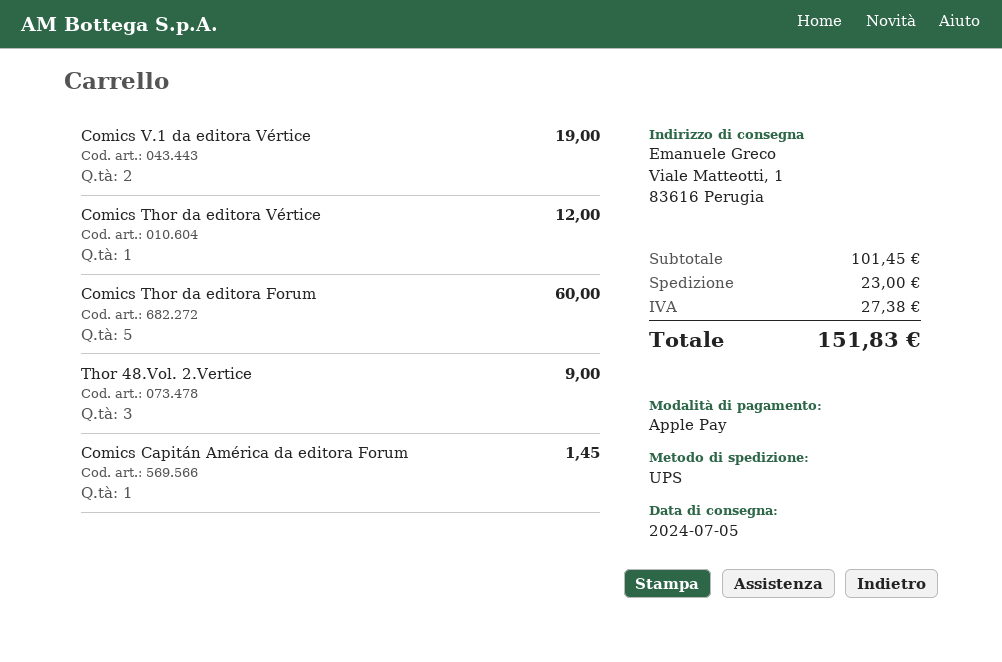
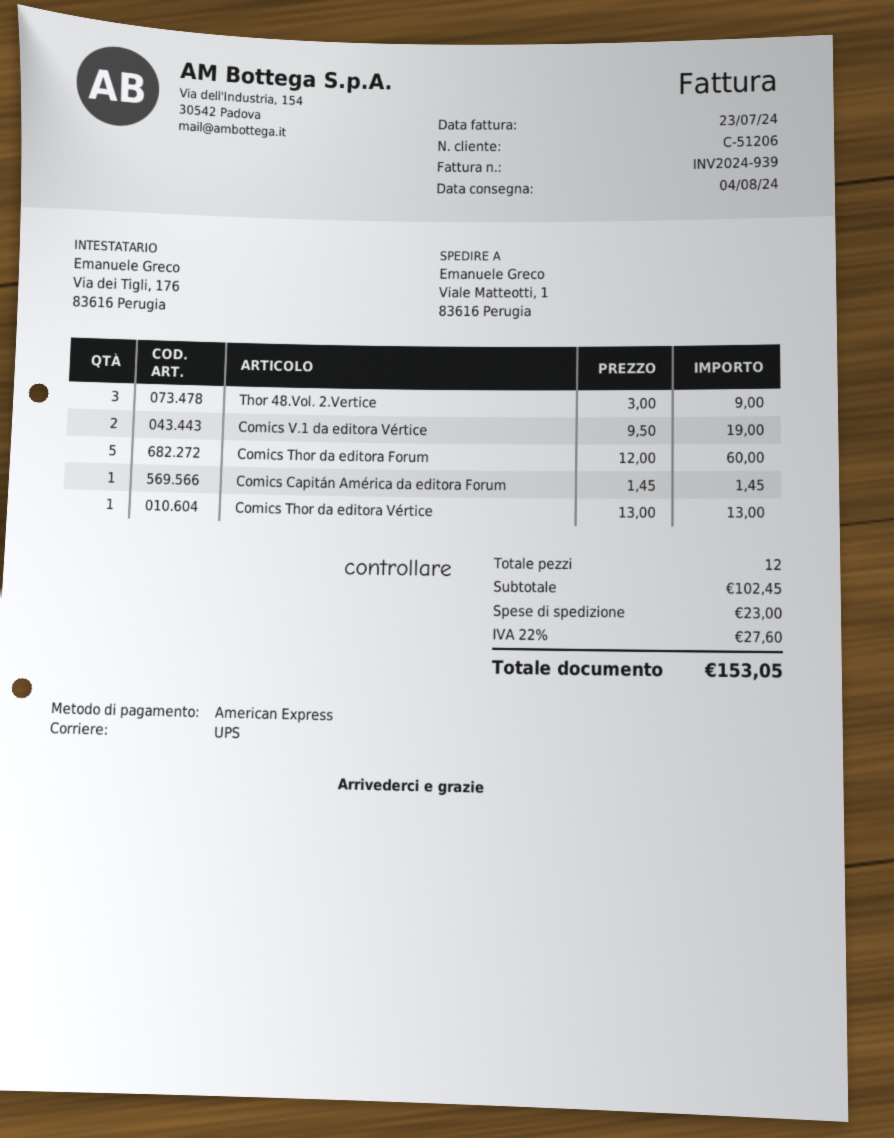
delivery date: 2024-07-05 -> 2024-08-04
payment method: Apple Pay -> American Express
Comics Thor da editora Vértice: 1 for 12.00 -> 1 for 13.00
subtotal: 101.45 -> 102.45
tax: 27.38 -> 27.60
total: 151.83 -> 153.05

